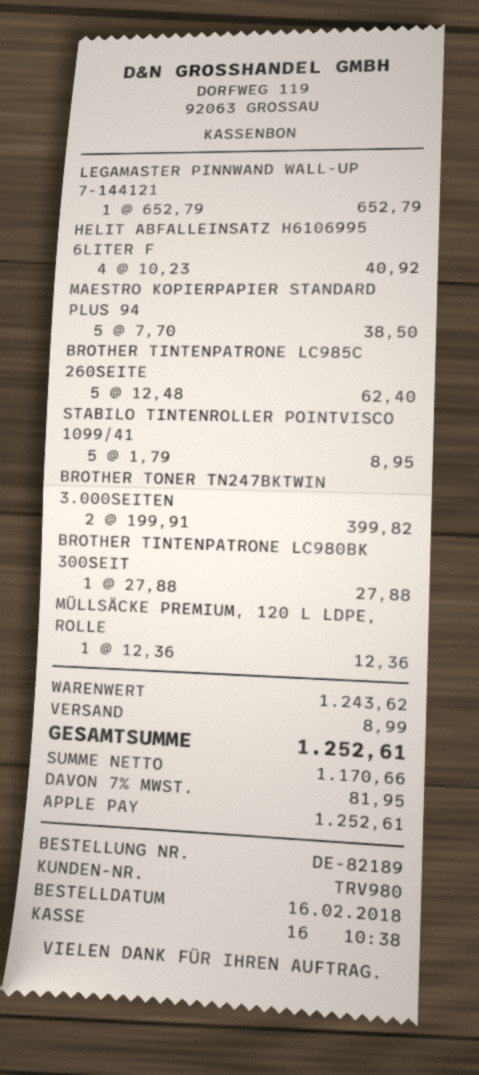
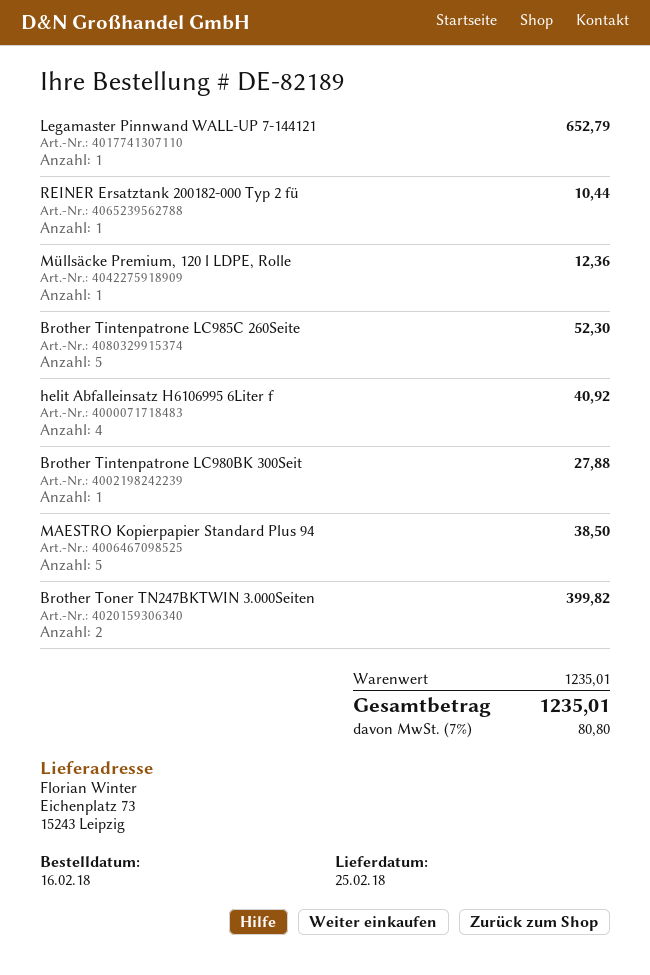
BROTHER TINTENPATRONE LC985C 260SEITE: 5 for 62.40 -> 5 for 52.30
STABILO TINTENROLLER POINTVISCO 1099/41: 5 for 8.95 -> none
REINER Ersatztank 200182-000 Typ 2 fü: none -> 1 for 10.44
subtotal: 1243.62 -> 1235.01
shipping: 8.99 -> none
tax: 7% = 81.95 -> 7% = 80.80
total: 1252.61 -> 1235.01

